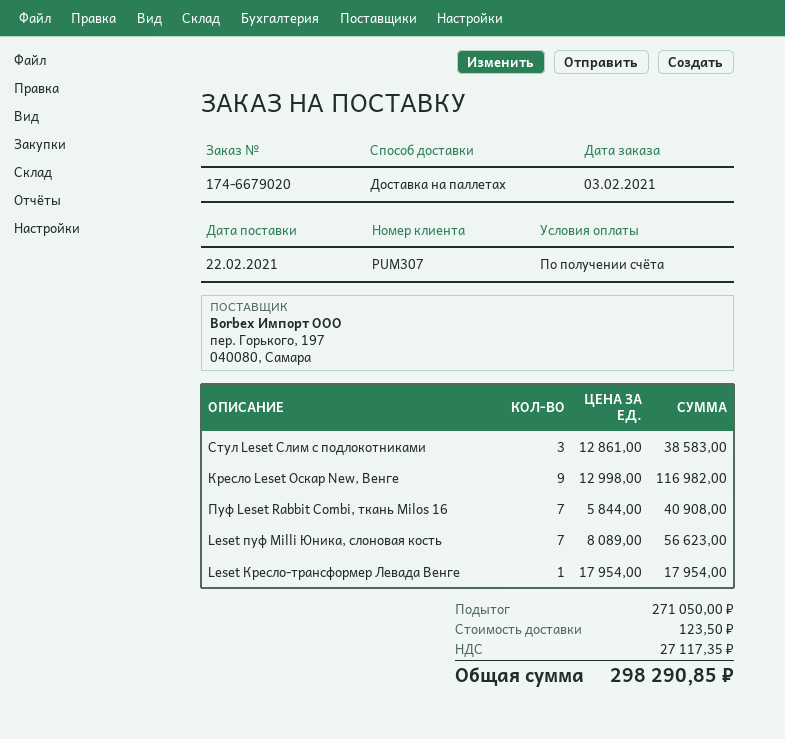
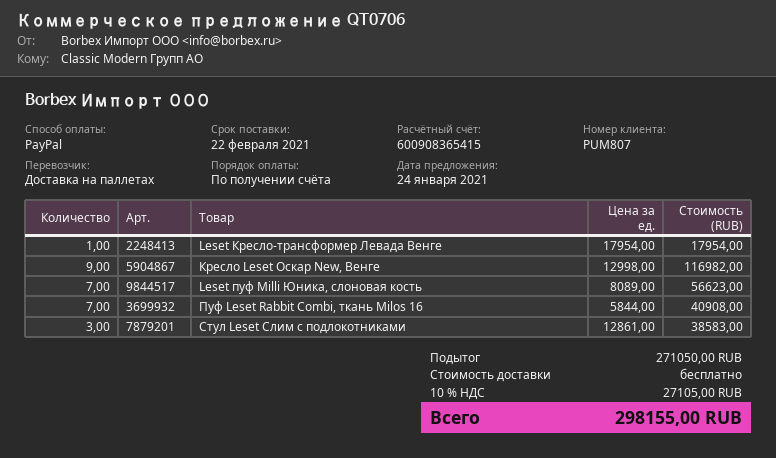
customer number: PUM307 -> PUM807
shipping: 123.50 -> 0.00
tax: 27117.35 -> 27105.00
total: 298290.85 -> 298155.00

